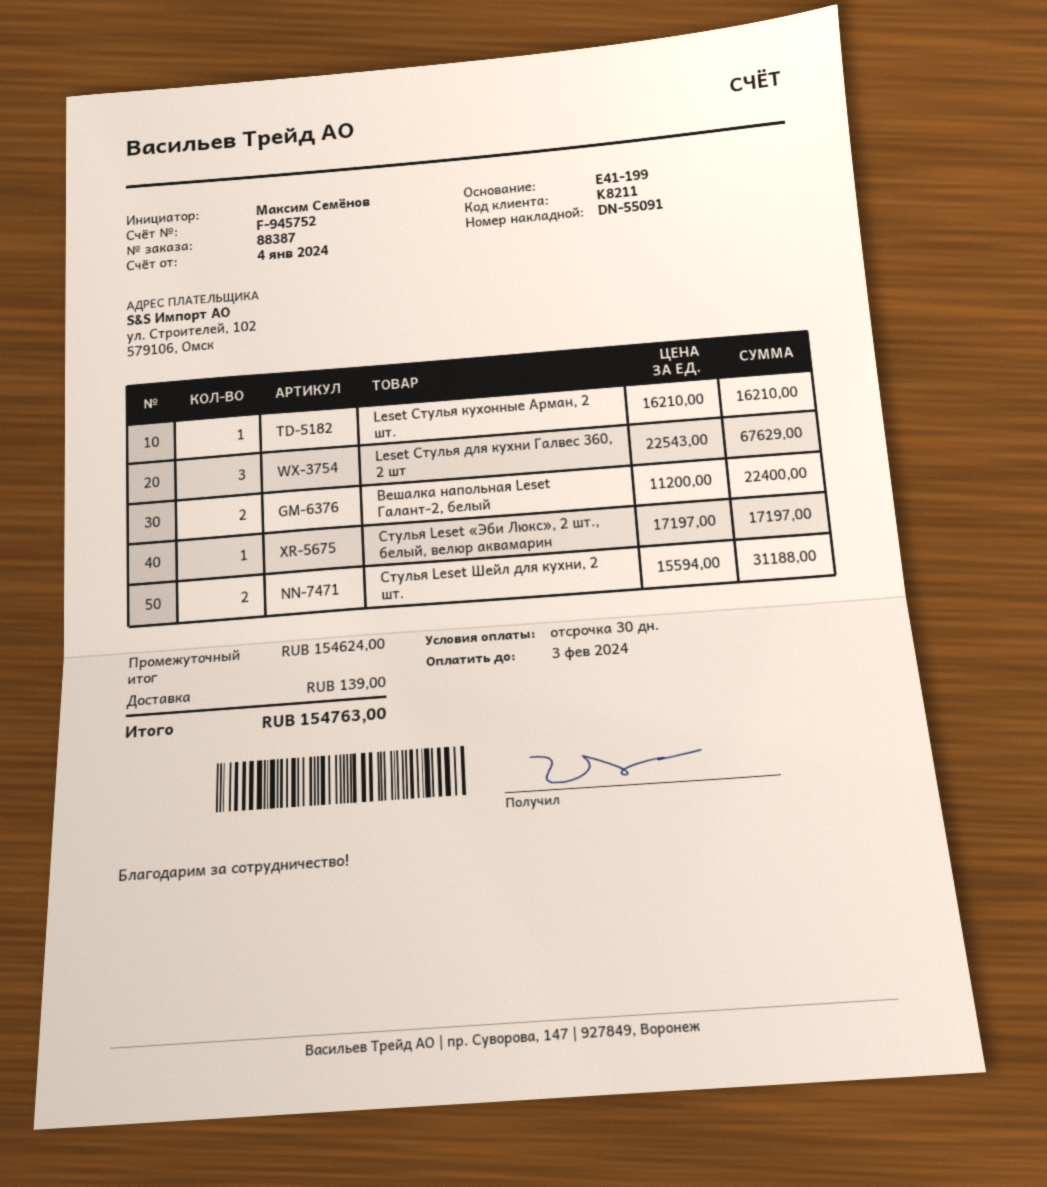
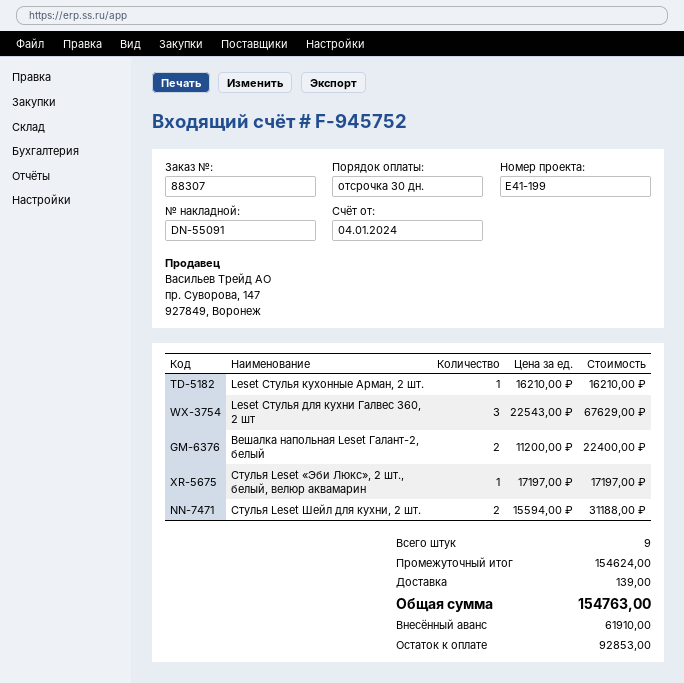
order number: 88387 -> 88307

